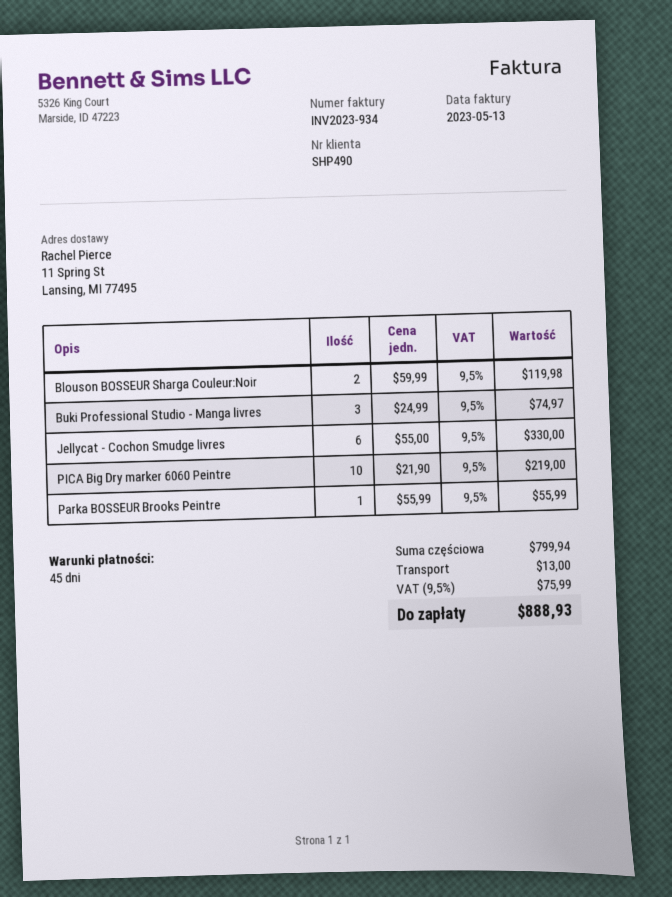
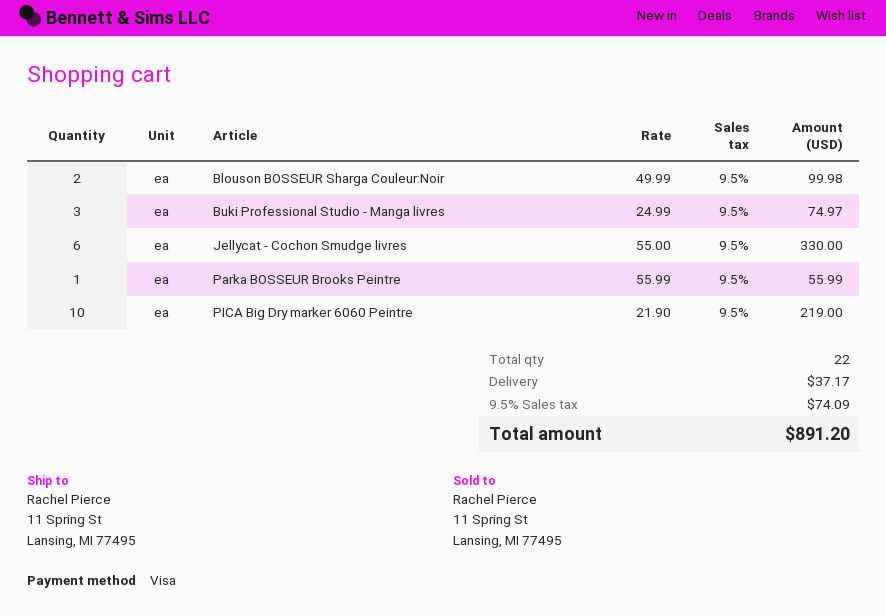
Blouson BOSSEUR Sharga Couleur:Noir: 2 x 59.99 = 119.98 -> 2 x 49.99 = 99.98
shipping: 13.00 -> 37.17
tax: 9.5% = 75.99 -> 9.5% = 74.09
total: 888.93 -> 891.20

